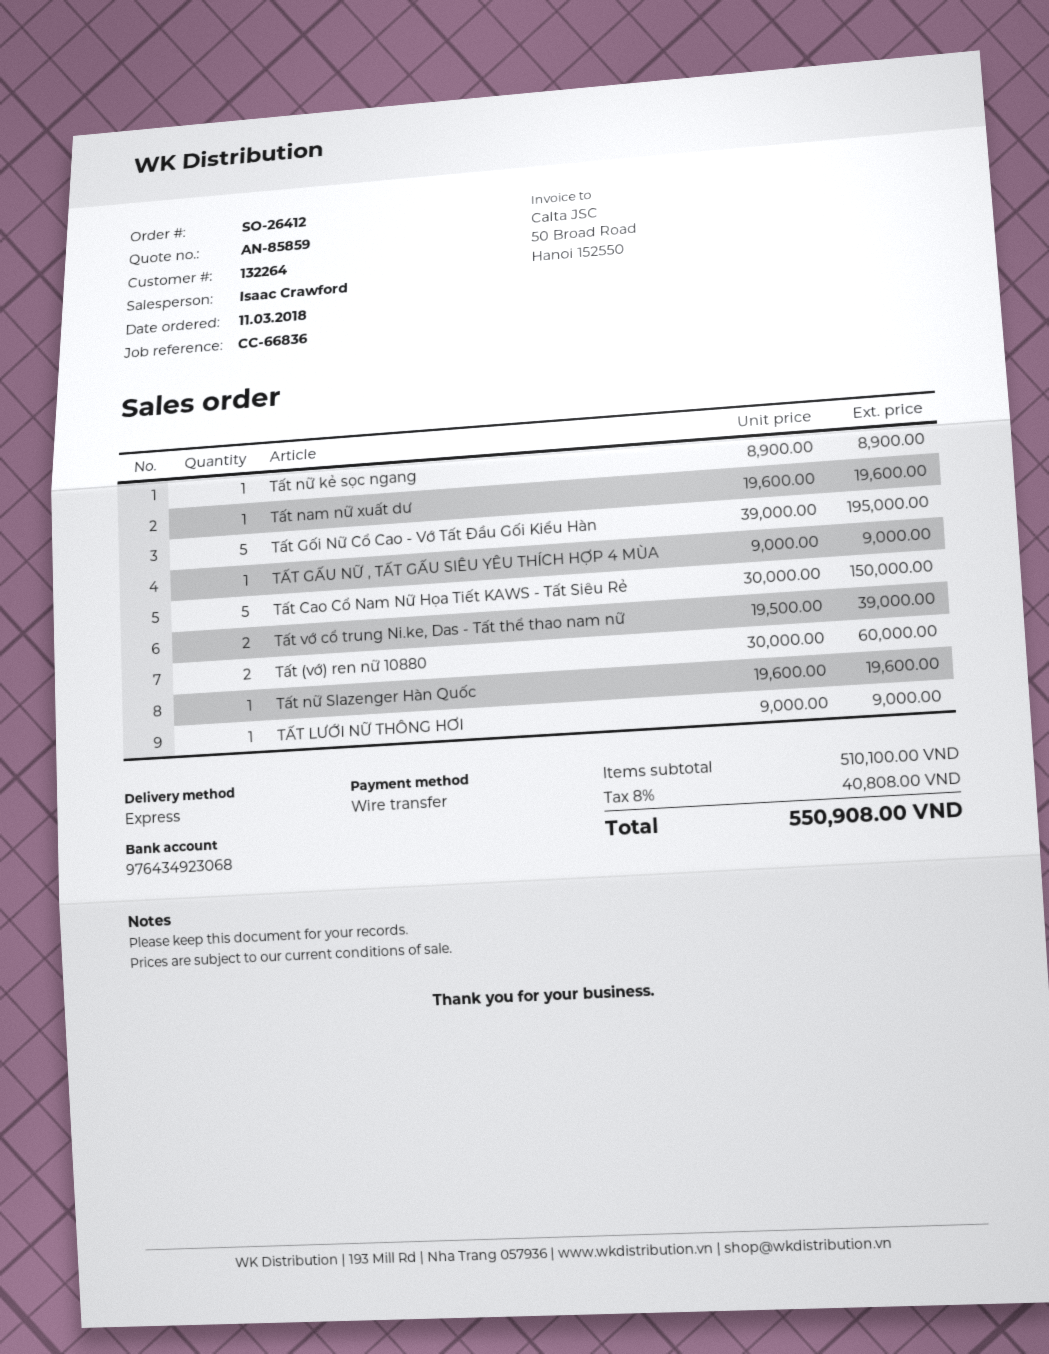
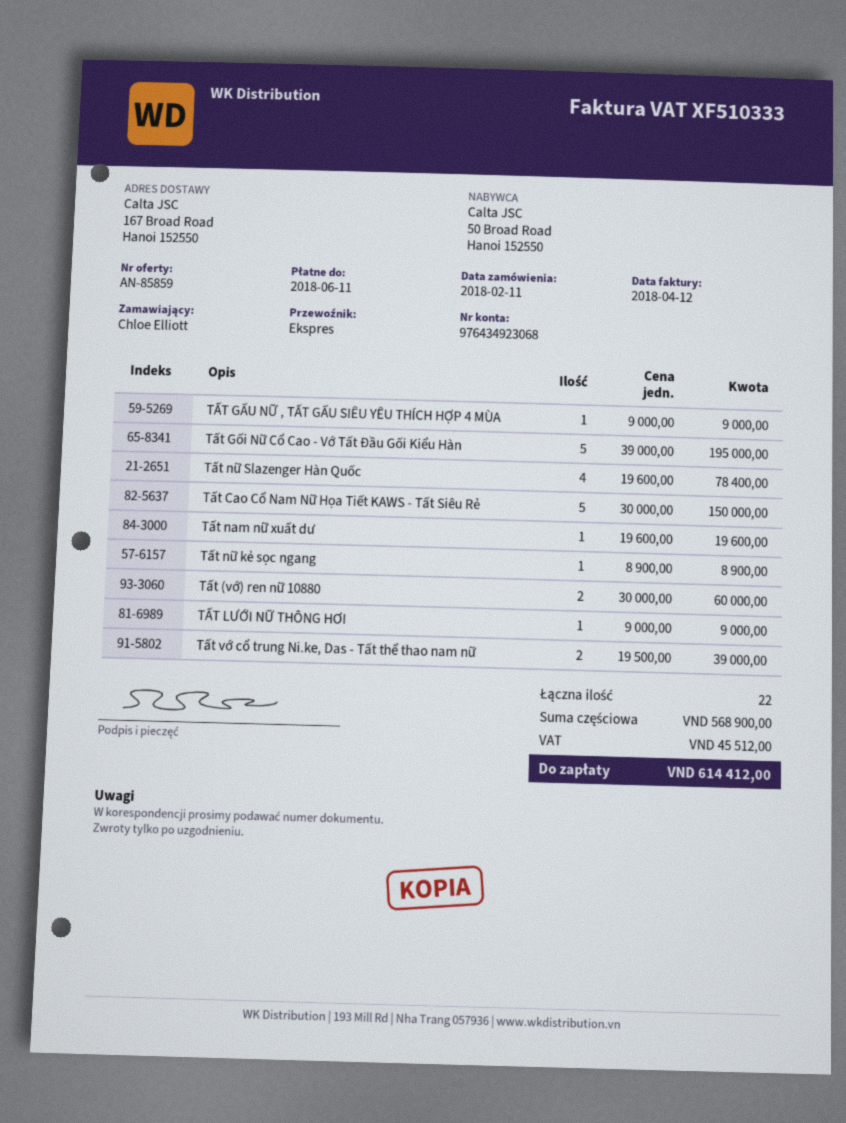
order date: 2018-03-11 -> 2018-02-11
Tất nữ Slazenger Hàn Quốc: 1 x 19600.00 = 19600.00 -> 4 x 19600.00 = 78400.00
subtotal: 510100.00 -> 568900.00
tax: 40808.00 -> 45512.00
total: 550908.00 -> 614412.00

